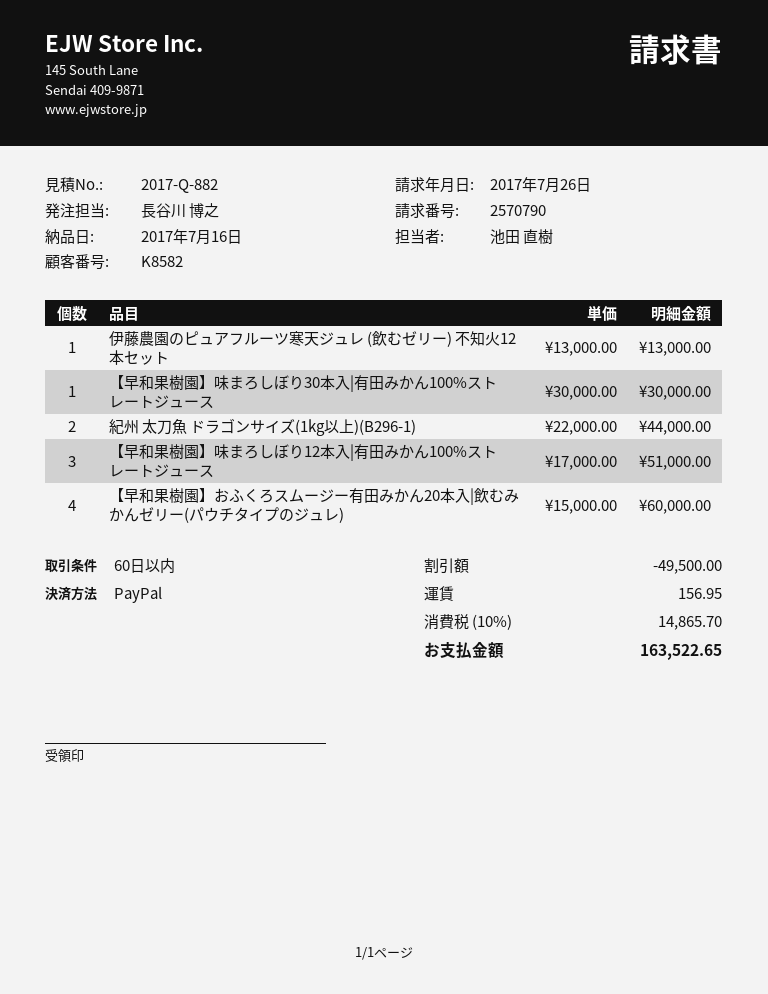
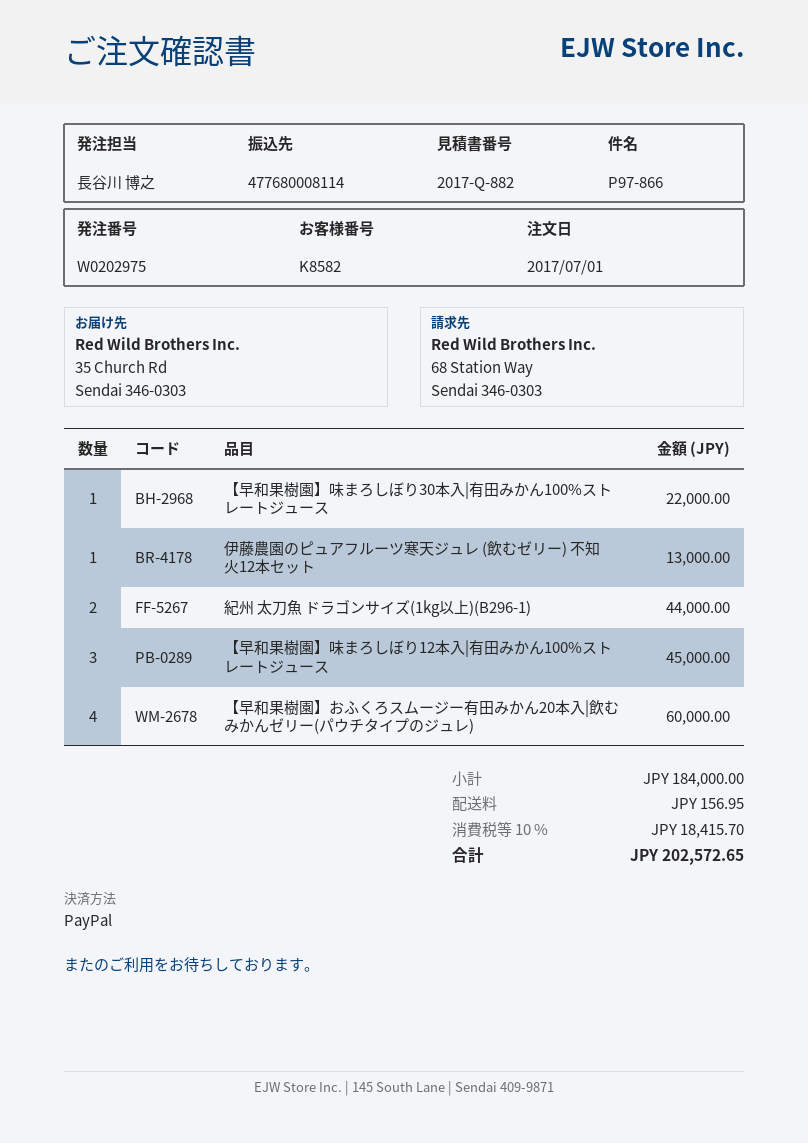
【早和果樹園】味まろしぼり30本入|有田みかん100%ストレートジュース: 1 for 30000.00 -> 1 for 22000.00
【早和果樹園】味まろしぼり12本入|有田みかん100%ストレートジュース: 3 for 51000.00 -> 3 for 45000.00
discount: 49500.00 -> none
tax: 10% = 14865.70 -> 10% = 18415.70
total: 163522.65 -> 202572.65

